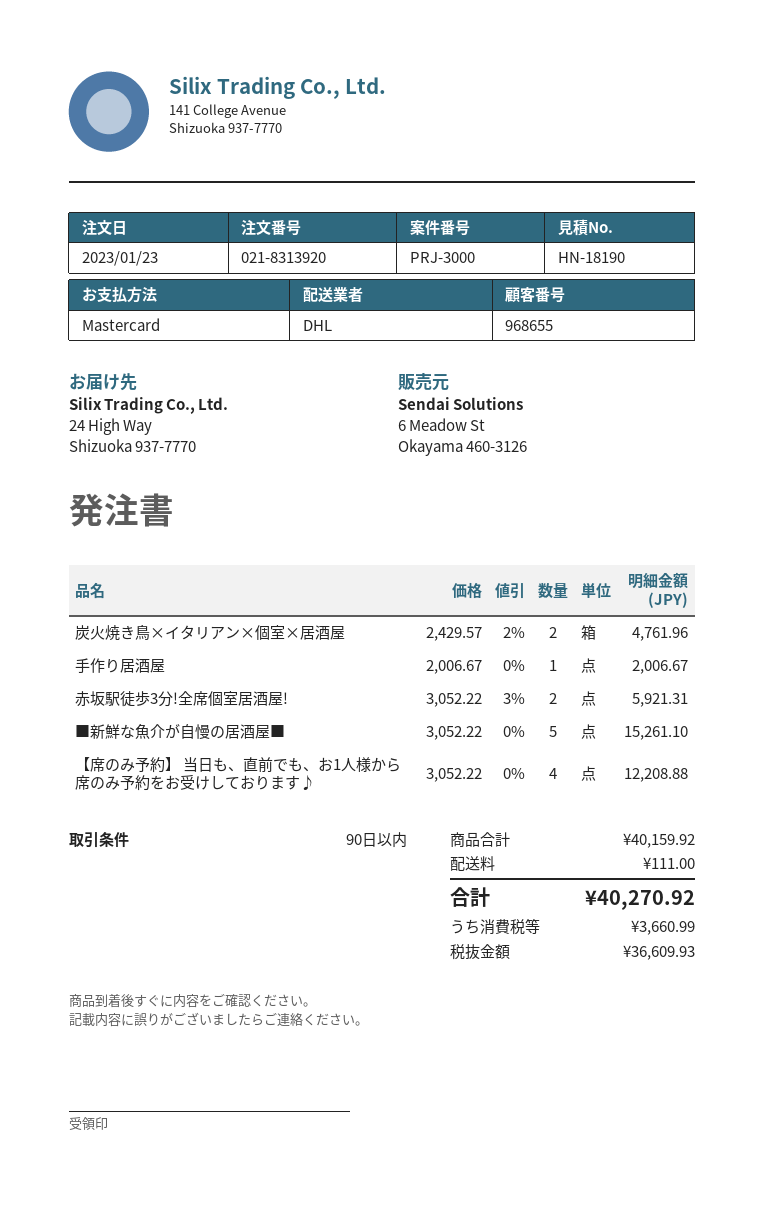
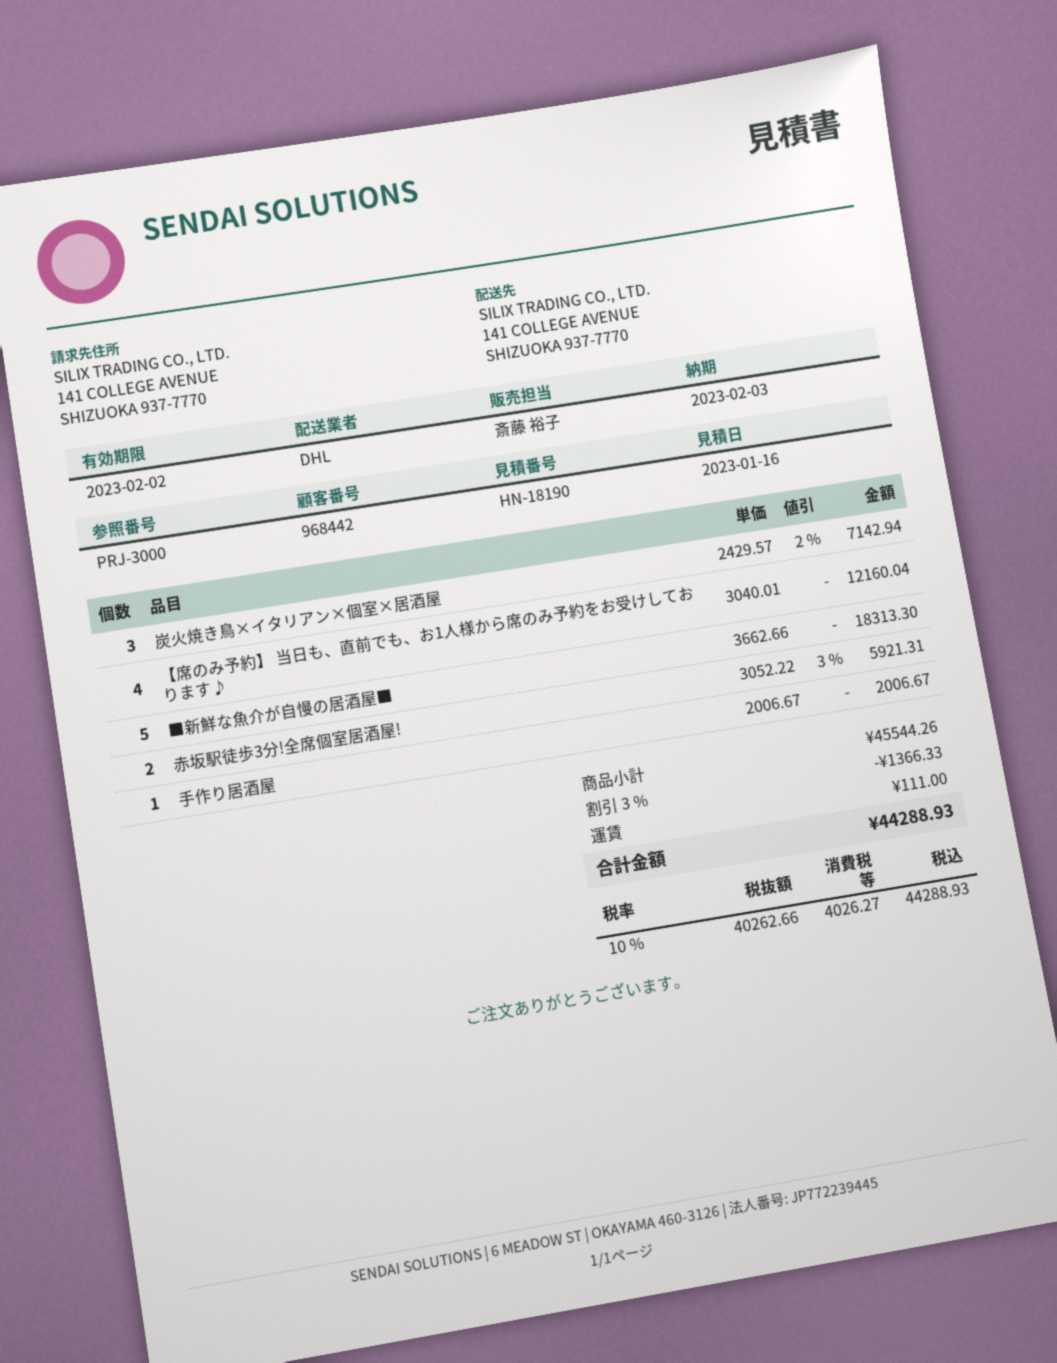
customer number: 968655 -> 968442
ship to: 24 High Way, Shizuoka 937-7770 -> 141 COLLEGE AVENUE, SHIZUOKA 937-7770
炭火焼き鳥×イタリアン×個室×居酒屋: 2 x 2429.57 - 2% = 4761.96 -> 3 x 2429.57 - 2% = 7142.94
■新鮮な魚介が自慢の居酒屋■: 5 x 3052.22 = 15261.10 -> 5 x 3662.66 = 18313.30
【席のみ予約】 当日も、直前でも、お1人様から席のみ予約をお受けしております♪: 4 x 3052.22 = 12208.88 -> 4 x 3040.01 = 12160.04
subtotal: 40159.92 -> 45544.26
discount: none -> 3% = 1366.33
net: 36609.93 -> 40262.66
tax: 3660.99 -> 4026.27
total: 40270.92 -> 44288.93

